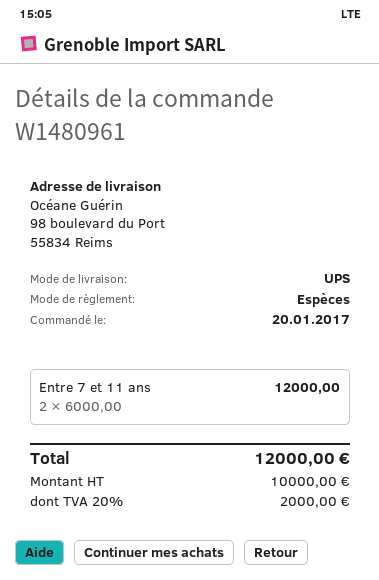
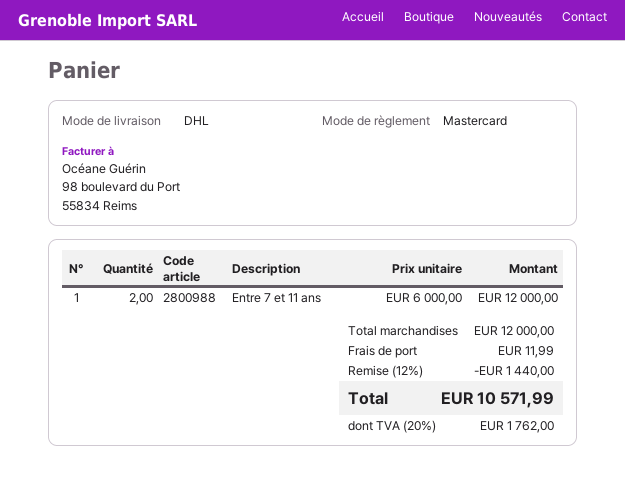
payment method: cash -> Mastercard
shipping method: UPS -> DHL
discount: none -> 12% = 1440.00
shipping: none -> 11.99
tax: 20% = 2000.00 -> 20% = 1762.00
total: 12000.00 -> 10571.99

